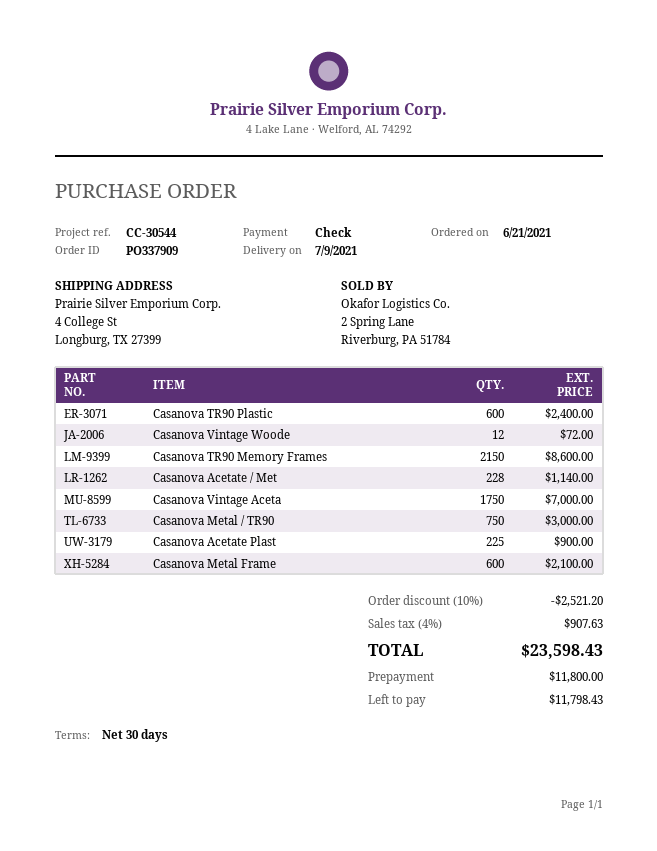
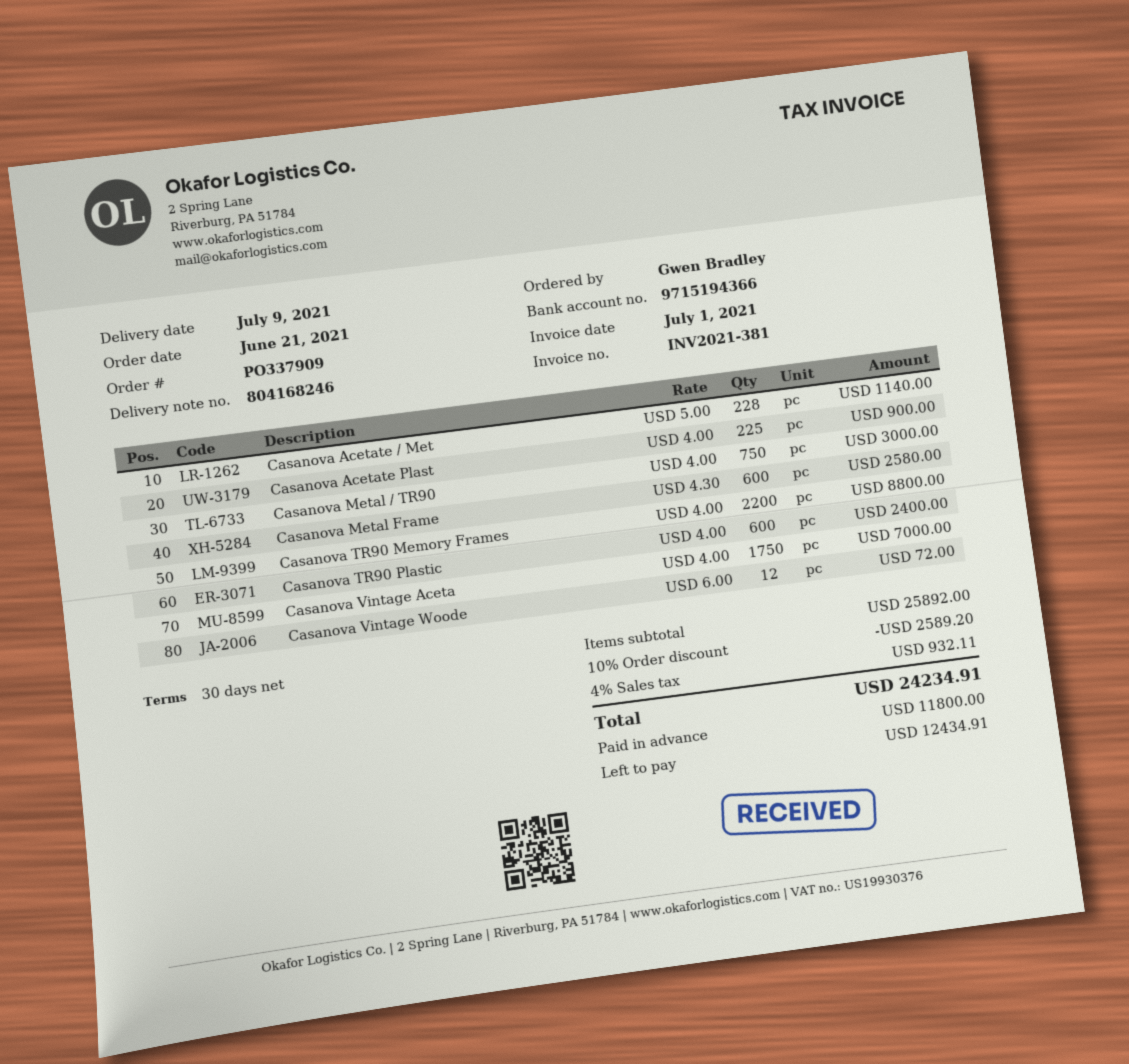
Casanova TR90 Memory Frames: 2150 for 8600.00 -> 2200 for 8800.00
Casanova Metal Frame: 600 for 2100.00 -> 600 for 2580.00
discount: 10% = 2521.20 -> 10% = 2589.20
tax: 4% = 907.63 -> 4% = 932.11
total: 23598.43 -> 24234.91
balance: 11798.43 -> 12434.91

